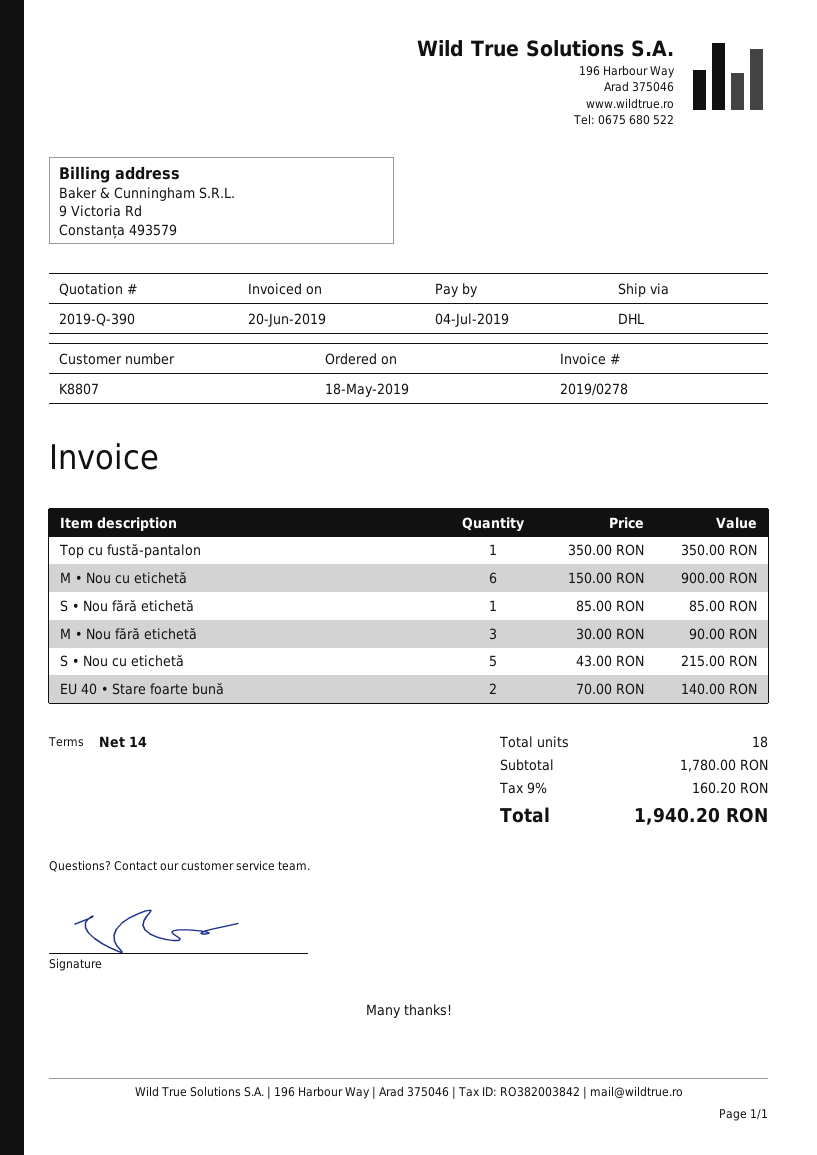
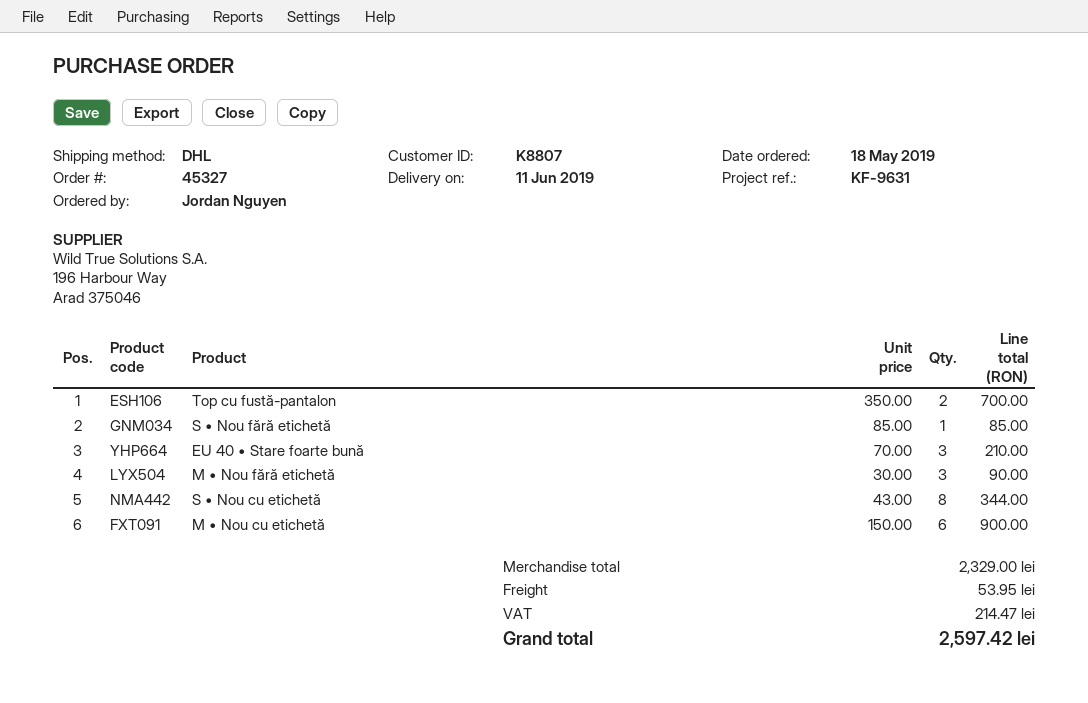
Top cu fustă-pantalon: 1 x 350.00 = 350.00 -> 2 x 350.00 = 700.00
S • Nou cu etichetă: 5 x 43.00 = 215.00 -> 8 x 43.00 = 344.00
EU 40 • Stare foarte bună: 2 x 70.00 = 140.00 -> 3 x 70.00 = 210.00
subtotal: 1780.00 -> 2329.00
shipping: none -> 53.95
tax: 160.20 -> 214.47
total: 1940.20 -> 2597.42

